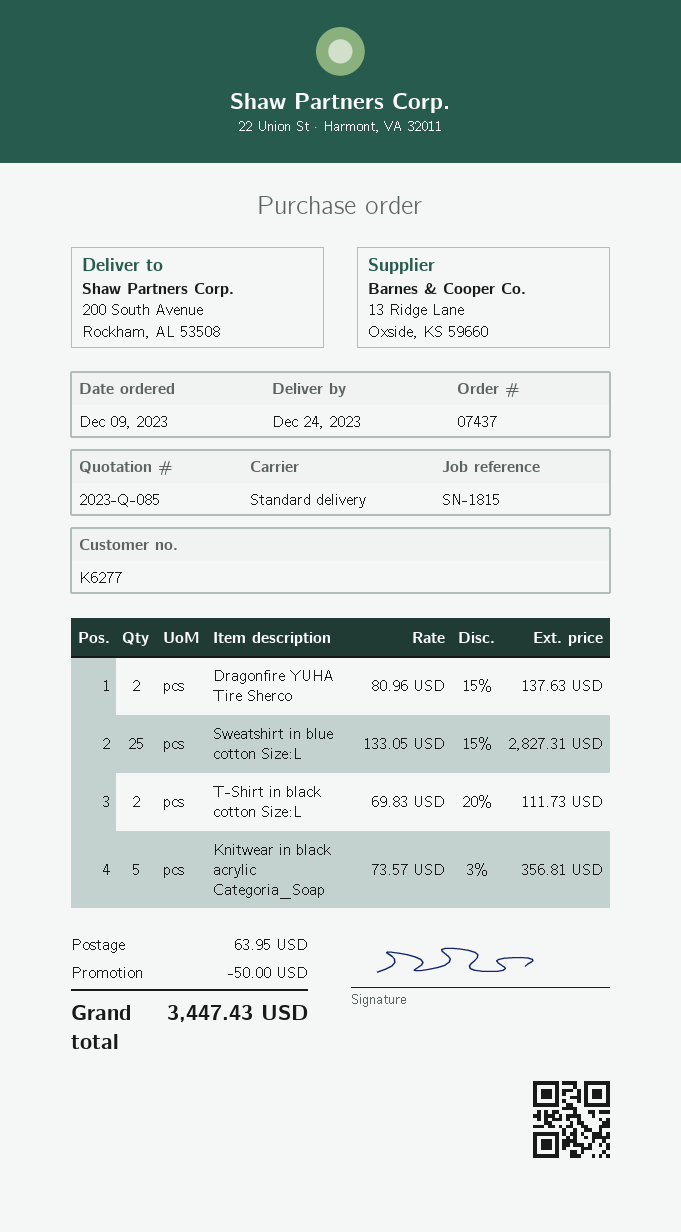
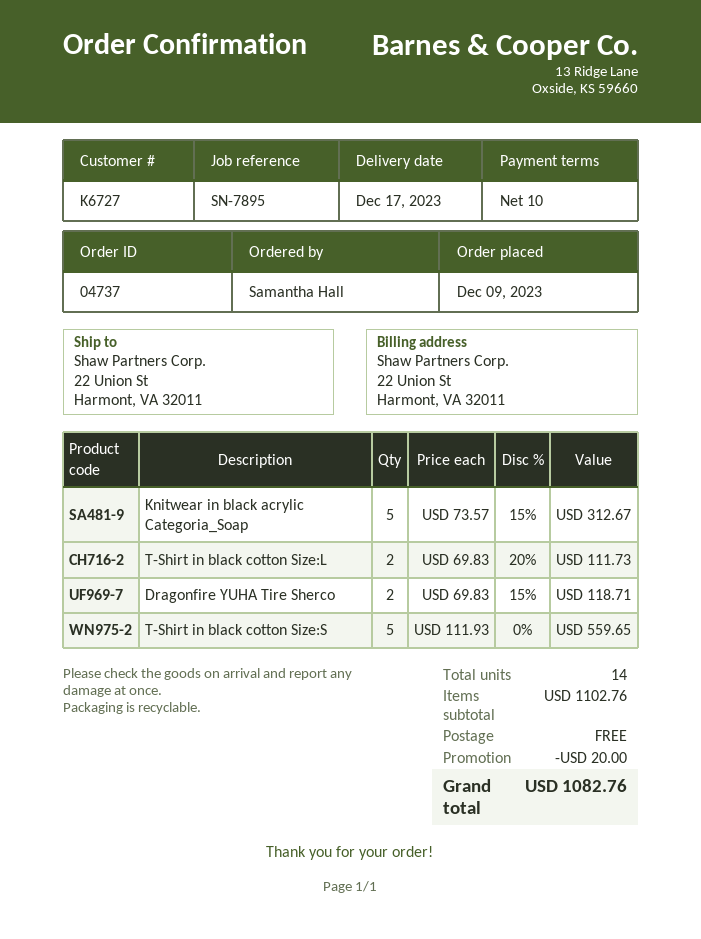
order number: 07437 -> 04737
delivery date: 2023-12-24 -> 2023-12-17
customer number: K6277 -> K6727
reference: SN-1815 -> SN-7895
ship to: 200 South Avenue, Rockham, AL 53508 -> 22 Union St, Harmont, VA 32011
Dragonfire YUHA Tire Sherco: 2 x 80.96 - 15% = 137.63 -> 2 x 69.83 - 15% = 118.71
Sweatshirt in blue cotton Size:L: 25 x 133.05 - 15% = 2827.31 -> none
Knitwear in black acrylic Categoria_Soap: 5 x 73.57 - 3% = 356.81 -> 5 x 73.57 - 15% = 312.67
T-Shirt in black cotton Size:S: none -> 5 x 111.93 = 559.65
discount: 50.00 -> 20.00
shipping: 63.95 -> 0.00
total: 3447.43 -> 1082.76

